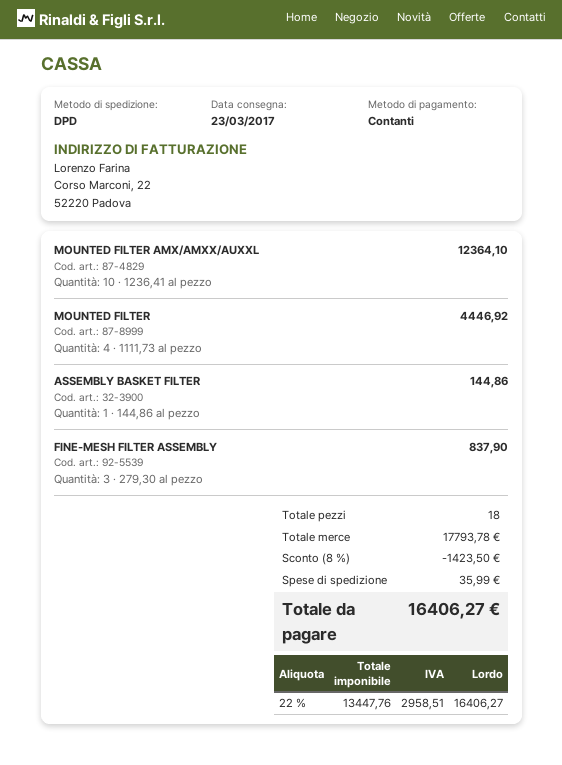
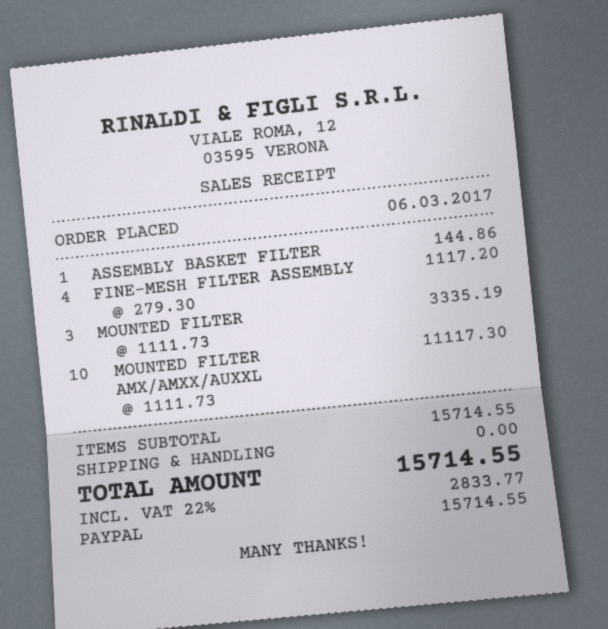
payment method: cash -> PayPal
MOUNTED FILTER AMX/AMXX/AUXXL: 10 x 1236.41 = 12364.10 -> 10 x 1111.73 = 11117.30
MOUNTED FILTER: 4 x 1111.73 = 4446.92 -> 3 x 1111.73 = 3335.19
FINE-MESH FILTER ASSEMBLY: 3 x 279.30 = 837.90 -> 4 x 279.30 = 1117.20
subtotal: 17793.78 -> 15714.55
discount: 8% = 1423.50 -> none
shipping: 35.99 -> 0.00
tax: 22% = 2958.51 -> 22% = 2833.77
total: 16406.27 -> 15714.55

